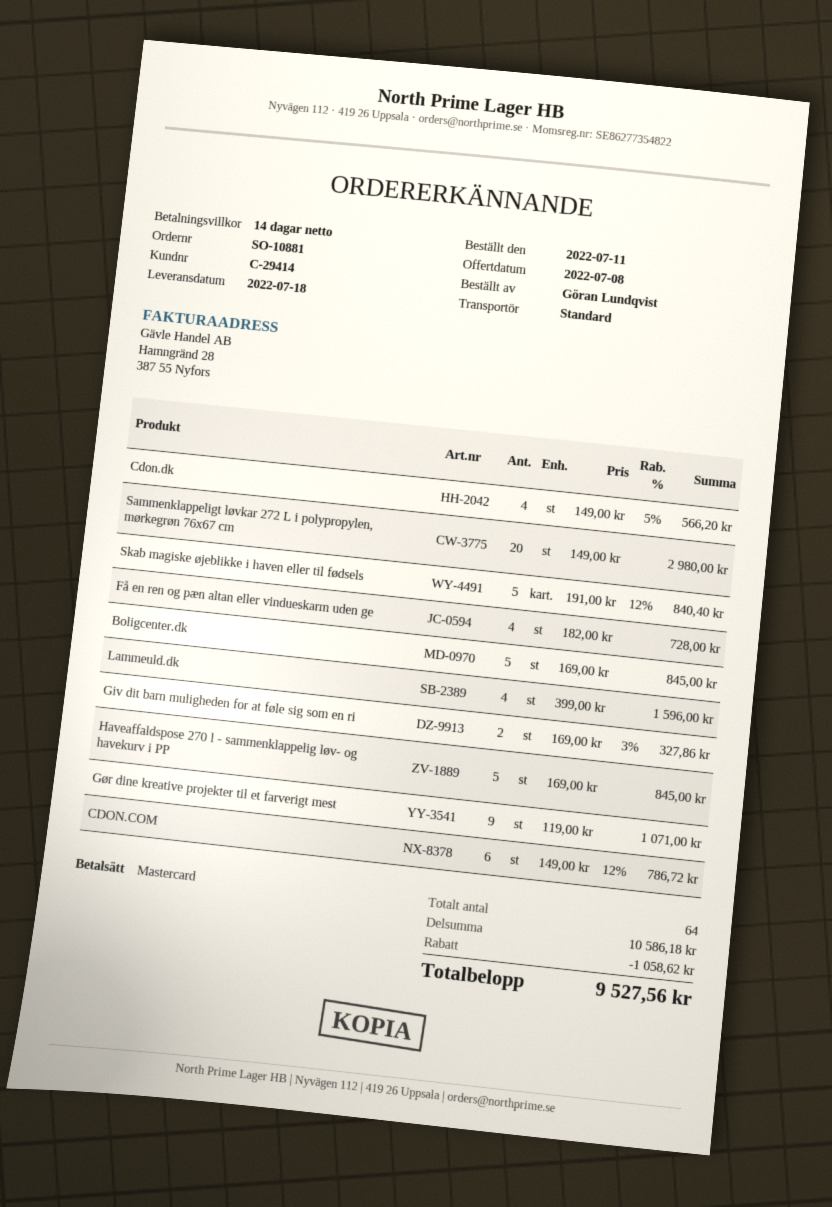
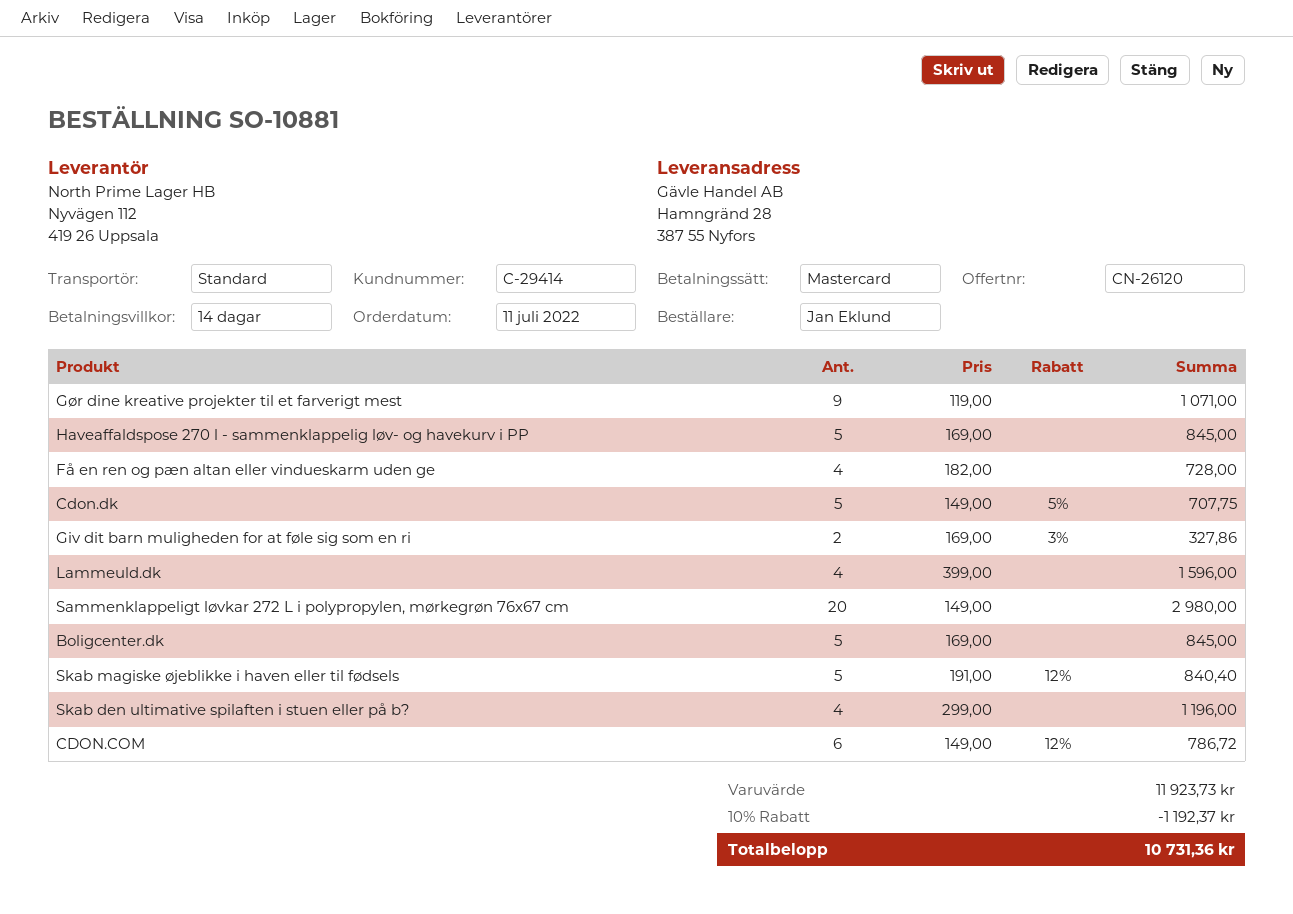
ordered by: Göran Lundqvist -> Jan Eklund
Cdon.dk: 4 x 149.00 - 5% = 566.20 -> 5 x 149.00 - 5% = 707.75
Skab den ultimative spilaften i stuen eller på b?: none -> 4 x 299.00 = 1196.00
subtotal: 10586.18 -> 11923.73
discount: 1058.62 -> 1192.37
total: 9527.56 -> 10731.36

